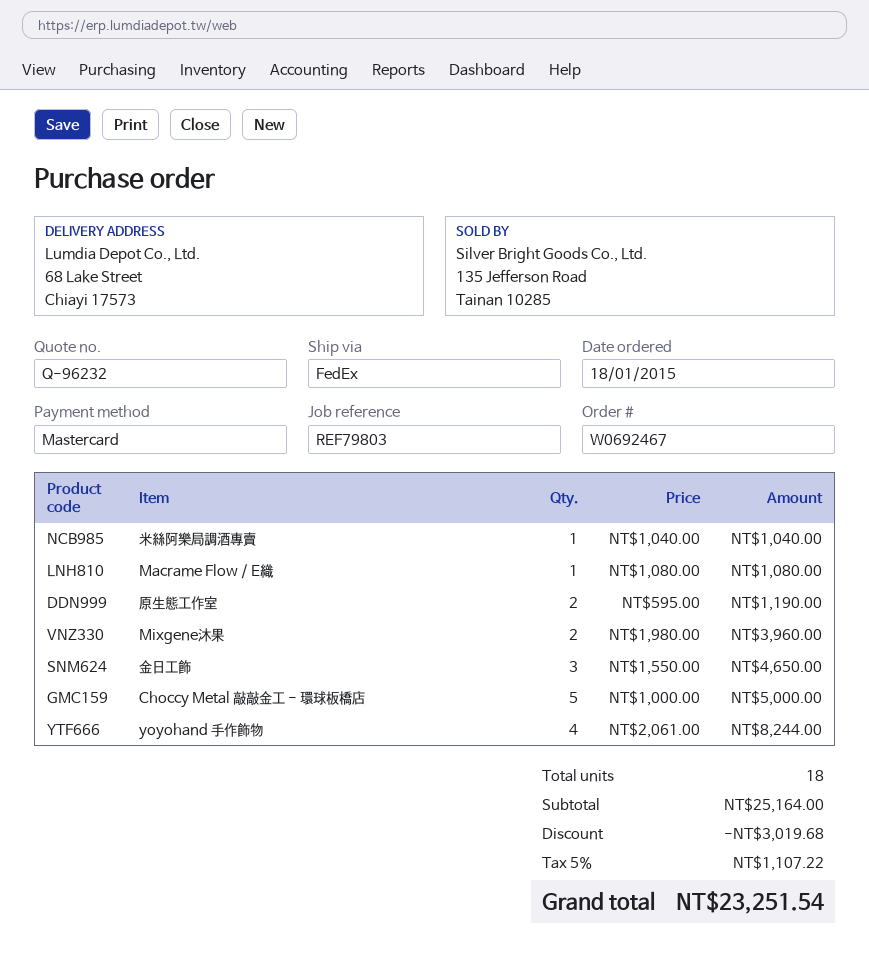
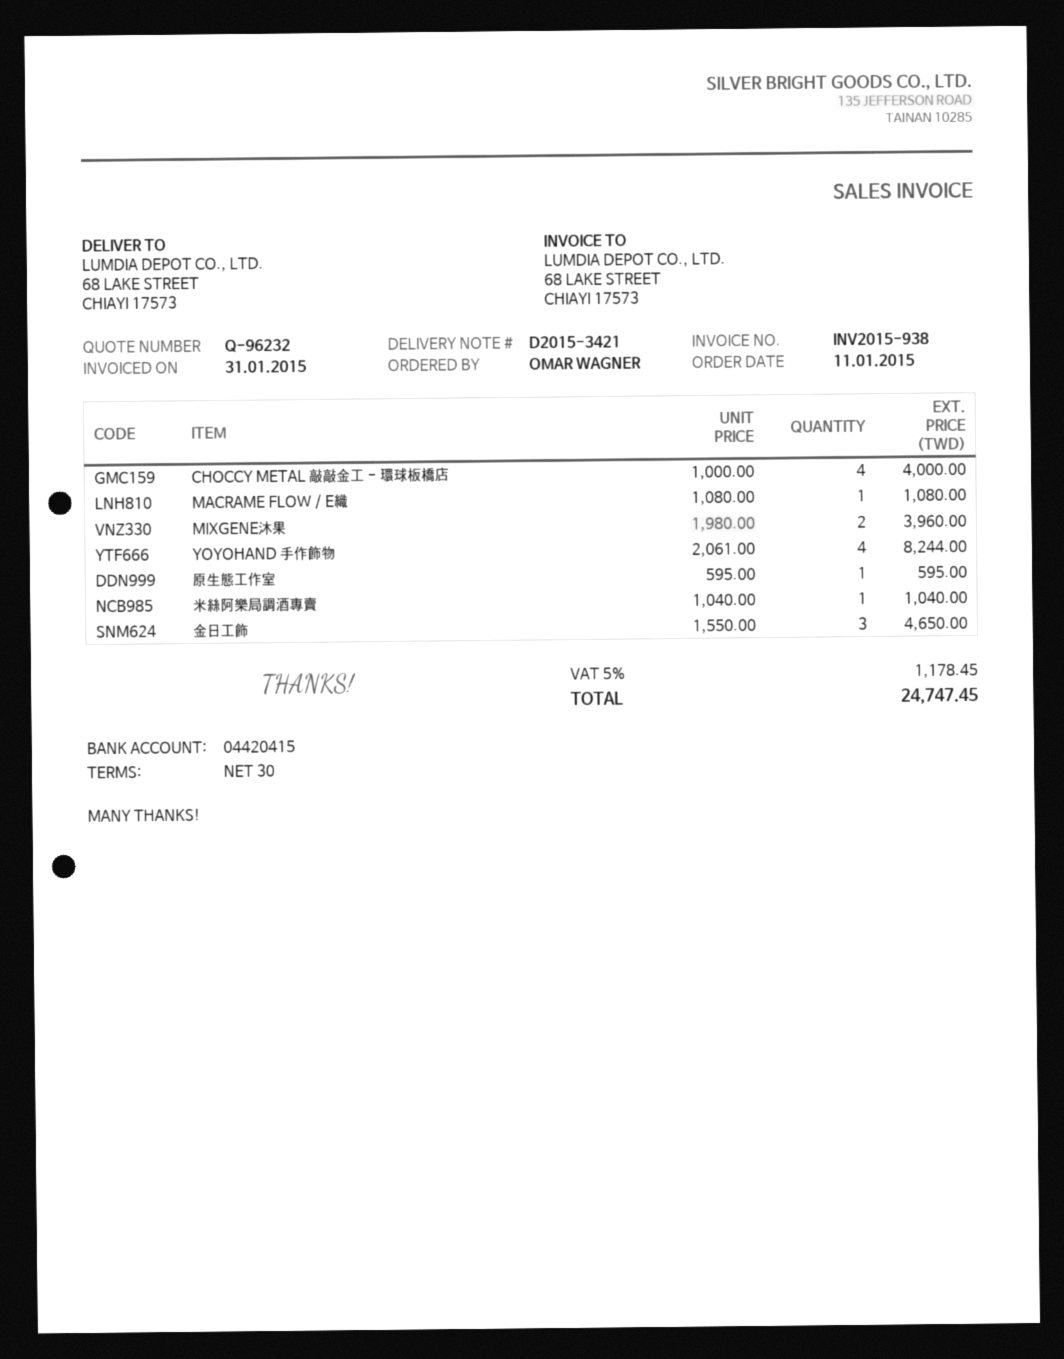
order date: 2015-01-18 -> 2015-01-11
原生態工作室: 2 x 595.00 = 1190.00 -> 1 x 595.00 = 595.00
Choccy Metal 敲敲金工 - 環球板橋店: 5 x 1000.00 = 5000.00 -> 4 x 1000.00 = 4000.00
discount: 3019.68 -> none
tax: 5% = 1107.22 -> 5% = 1178.45
total: 23251.54 -> 24747.45

